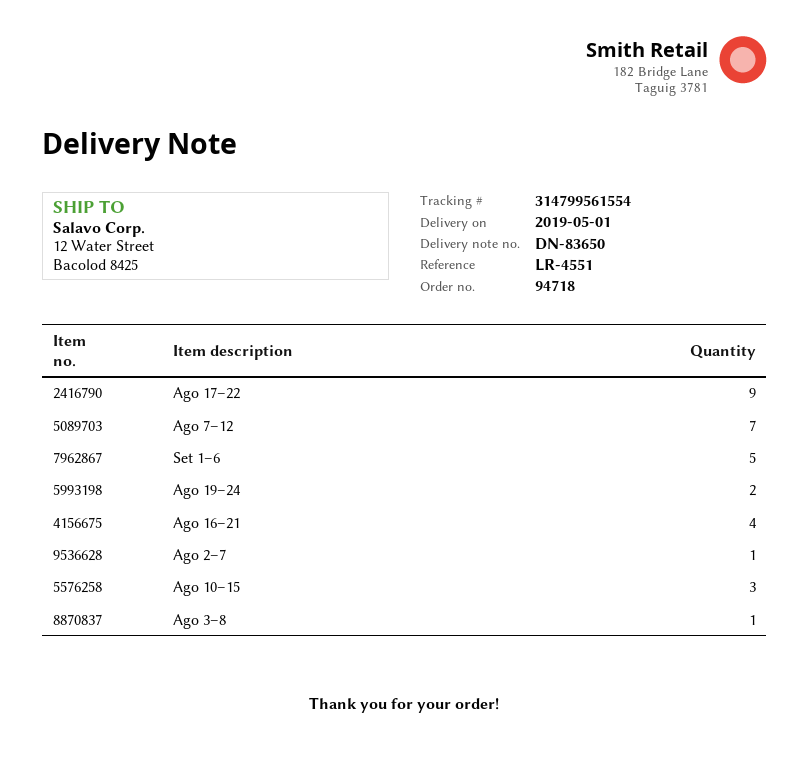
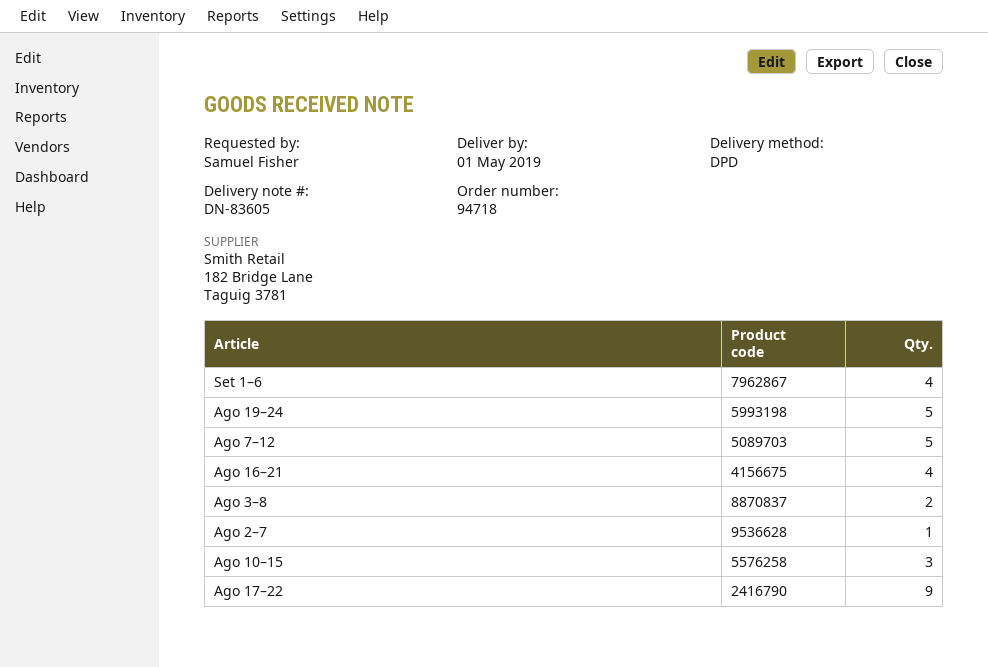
delivery note number: DN-83650 -> DN-83605
Ago 7–12: 7 -> 5
Set 1–6: 5 -> 4
Ago 19–24: 2 -> 5
Ago 3–8: 1 -> 2

